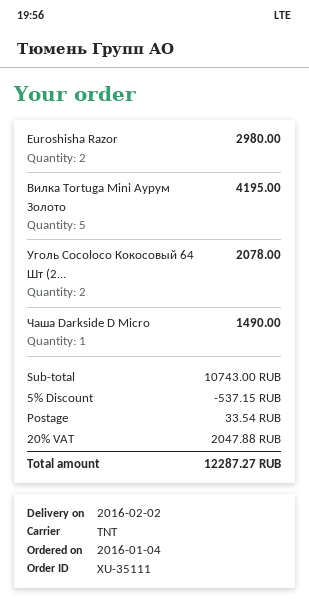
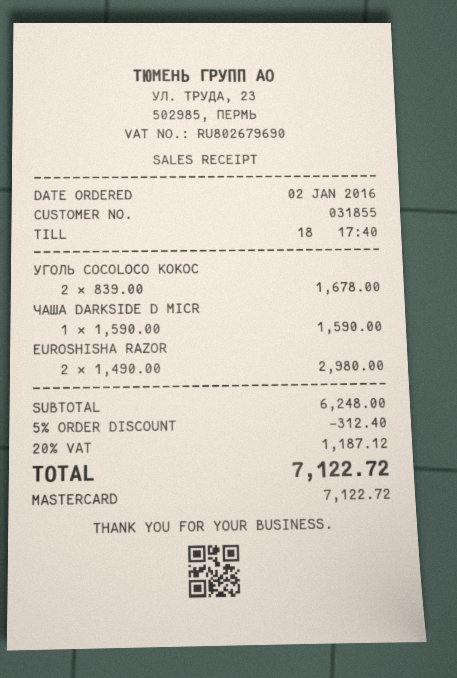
order date: 2016-01-04 -> 2016-01-02
Вилка Tortuga Mini Аурум Золото: 5 for 4195.00 -> none
Уголь Cocoloco Кокосовый 64 Шт (2...: 2 for 2078.00 -> 2 for 1678.00
Чаша Darkside D Micro: 1 for 1490.00 -> 1 for 1590.00
subtotal: 10743.00 -> 6248.00
discount: 5% = 537.15 -> 5% = 312.40
shipping: 33.54 -> none
tax: 20% = 2047.88 -> 20% = 1187.12
total: 12287.27 -> 7122.72

